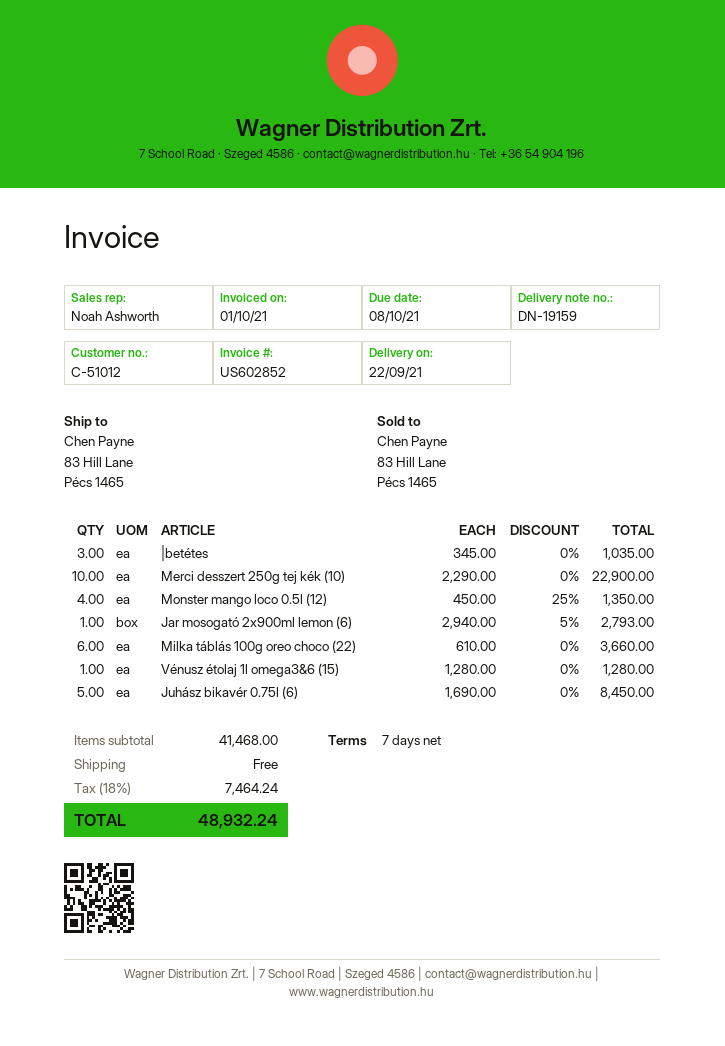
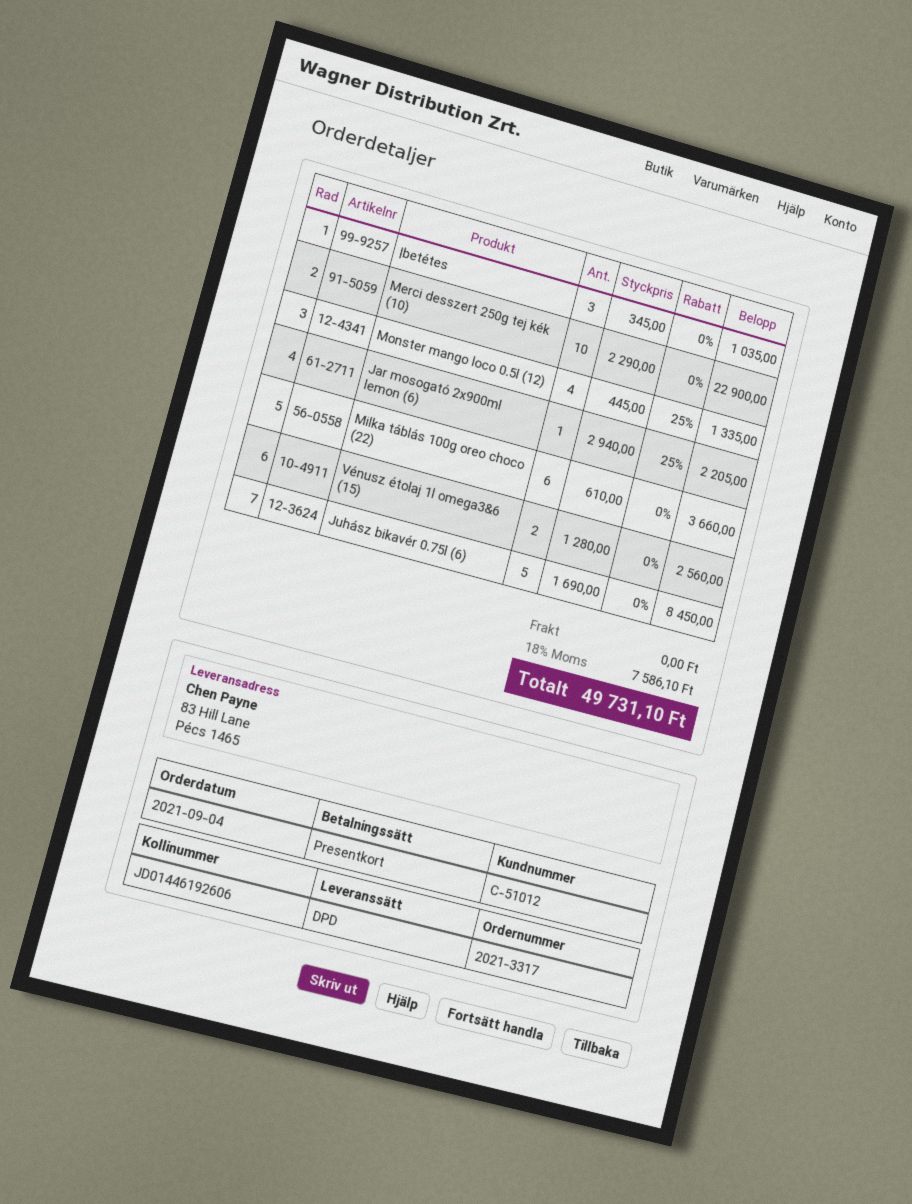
Monster mango loco 0.5l (12): 4 x 450.00 - 25% = 1350.00 -> 4 x 445.00 - 25% = 1335.00
Jar mosogató 2x900ml lemon (6): 1 x 2940.00 - 5% = 2793.00 -> 1 x 2940.00 - 25% = 2205.00
Vénusz étolaj 1l omega3&6 (15): 1 x 1280.00 = 1280.00 -> 2 x 1280.00 = 2560.00
tax: 18% = 7464.24 -> 18% = 7586.10
total: 48932.24 -> 49731.10

